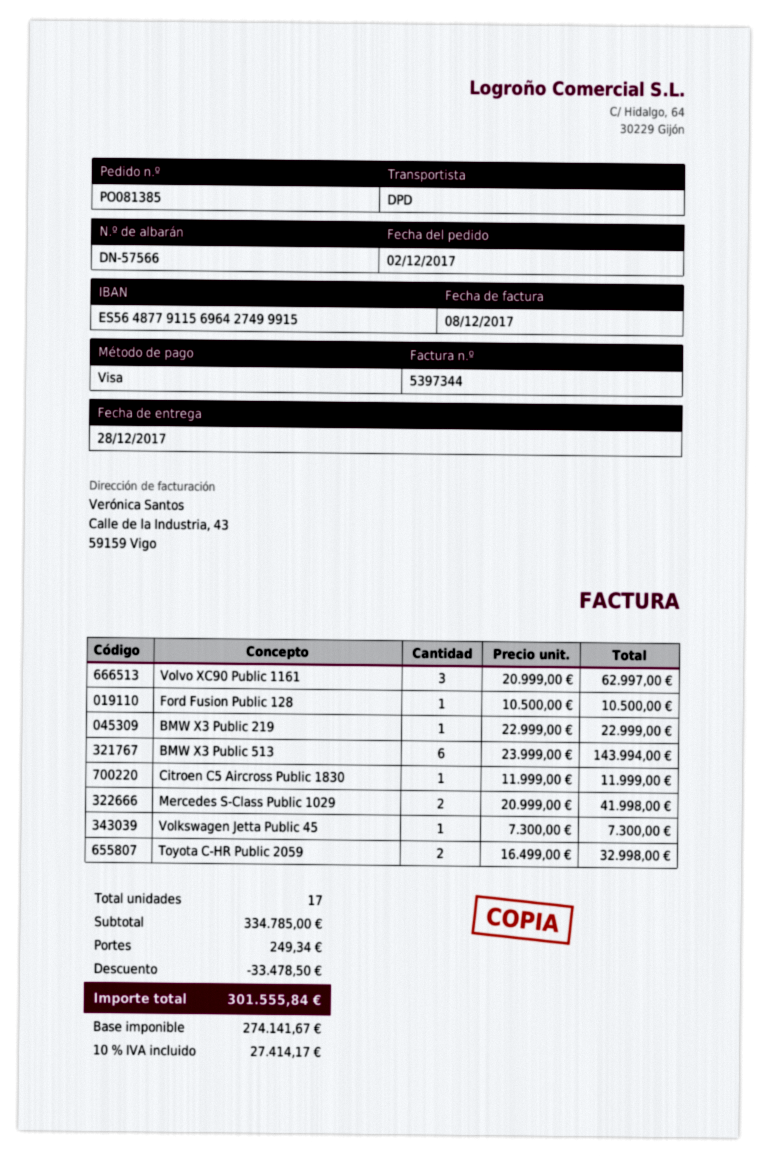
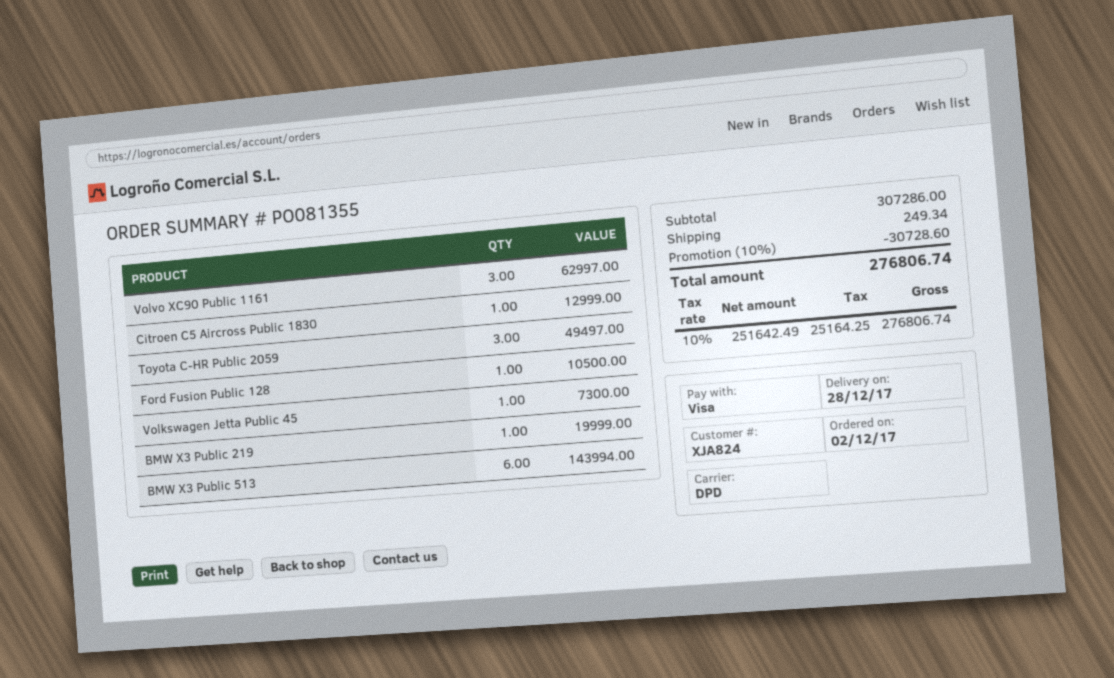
order number: PO081385 -> PO081355
BMW X3 Public 219: 1 for 22999.00 -> 1 for 19999.00
Citroen C5 Aircross Public 1830: 1 for 11999.00 -> 1 for 12999.00
Mercedes S-Class Public 1029: 2 for 41998.00 -> none
Toyota C-HR Public 2059: 2 for 32998.00 -> 3 for 49497.00
subtotal: 334785.00 -> 307286.00
discount: 33478.50 -> 30728.60
net: 274141.67 -> 251642.49
tax: 10% = 27414.17 -> 10% = 25164.25
total: 301555.84 -> 276806.74

